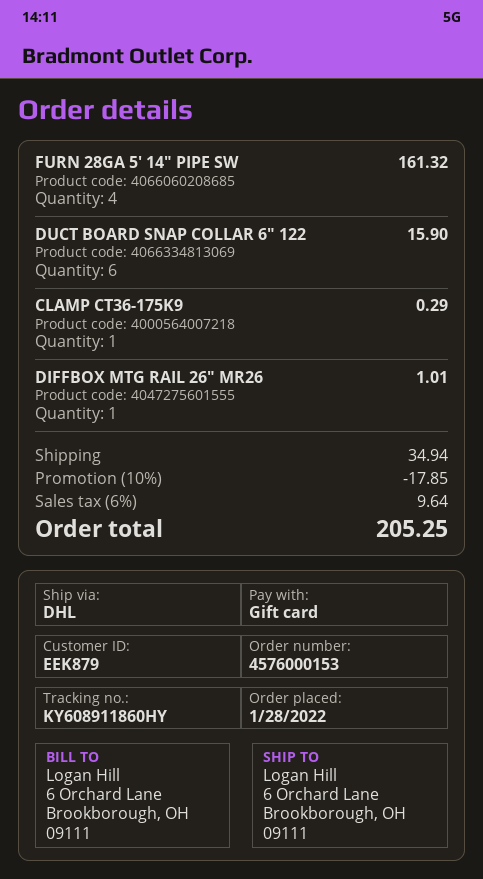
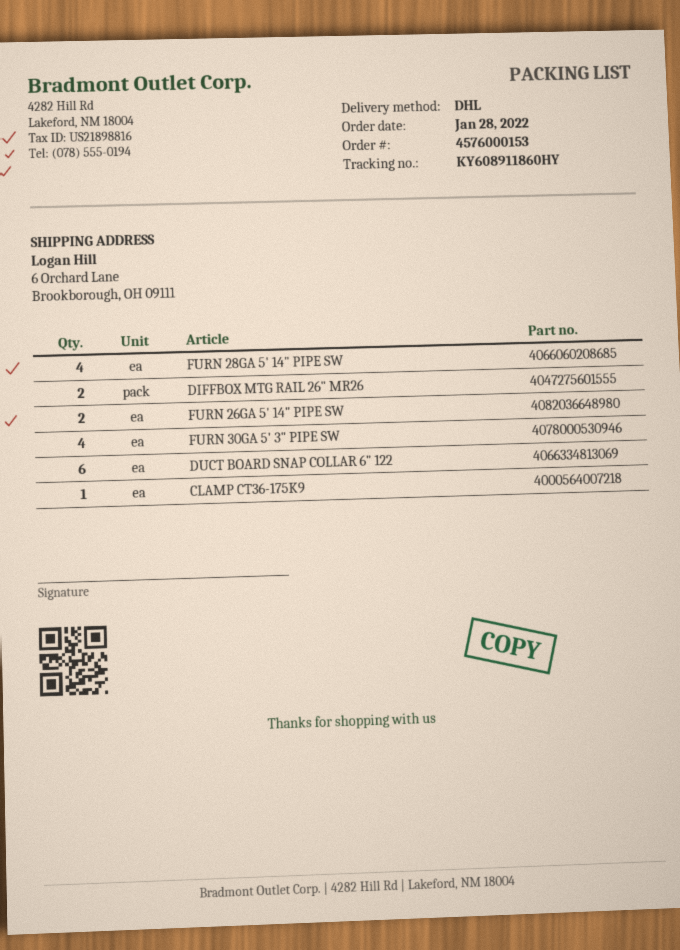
DIFFBOX MTG RAIL 26" MR26: 1 -> 2
FURN 26GA 5' 14" PIPE SW: none -> 2
FURN 30GA 5' 3" PIPE SW: none -> 4

